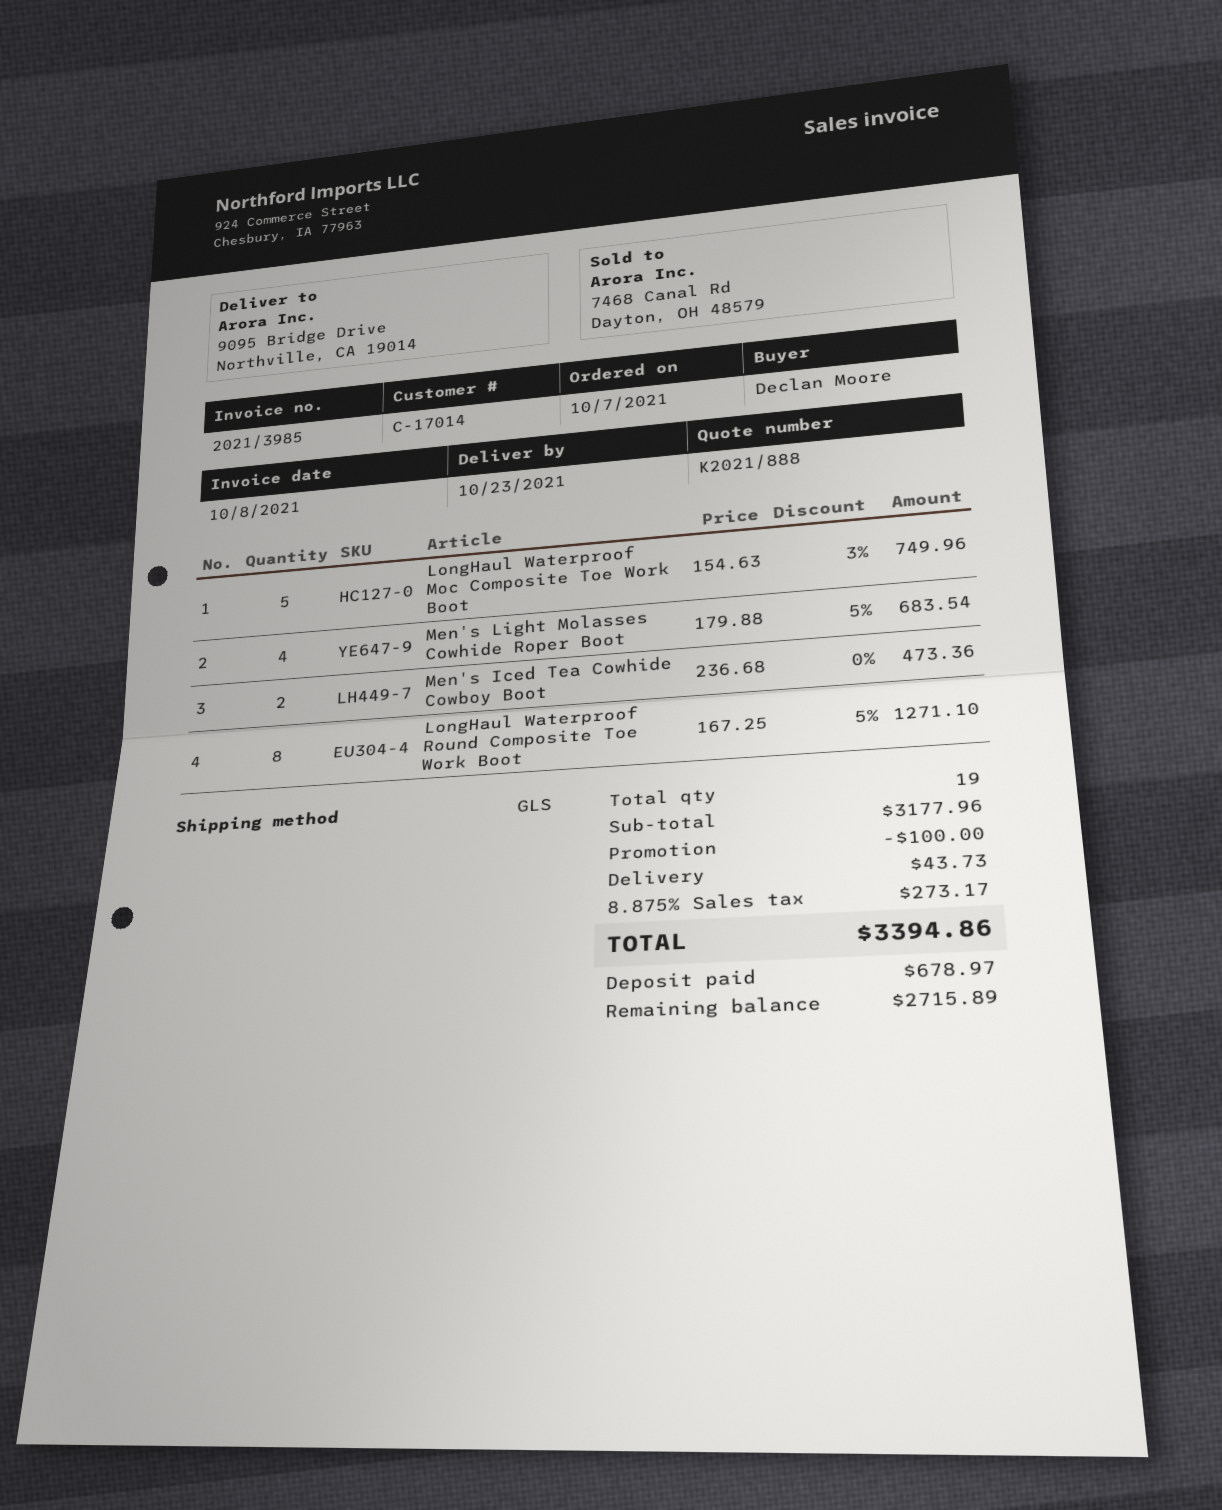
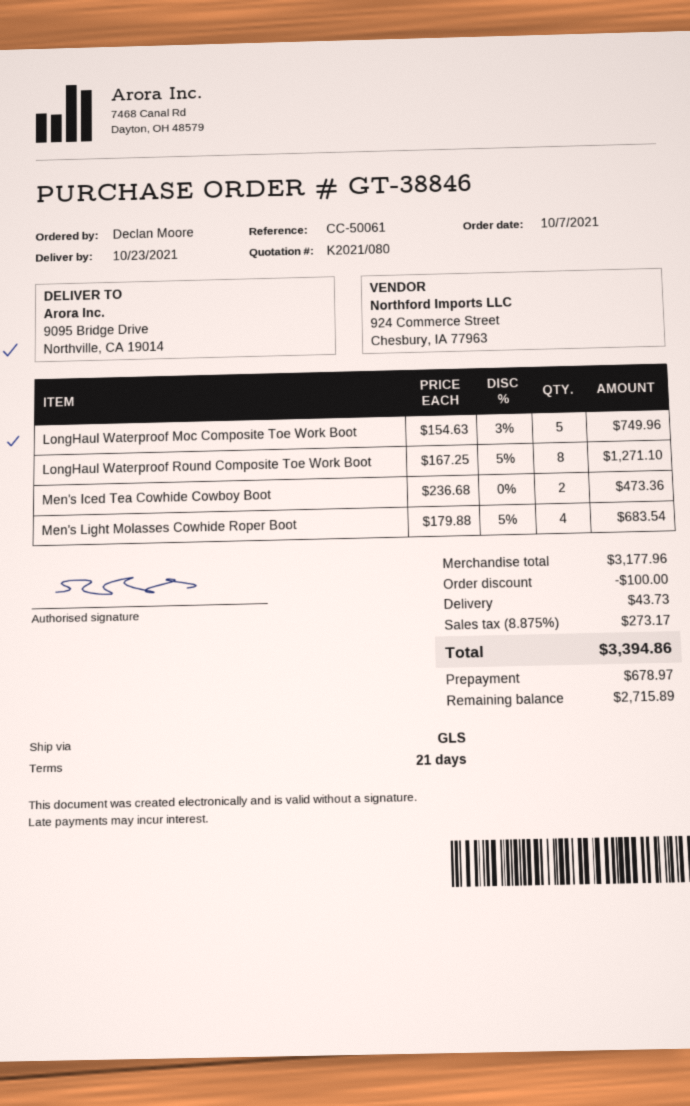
quote number: K2021/888 -> K2021/080

